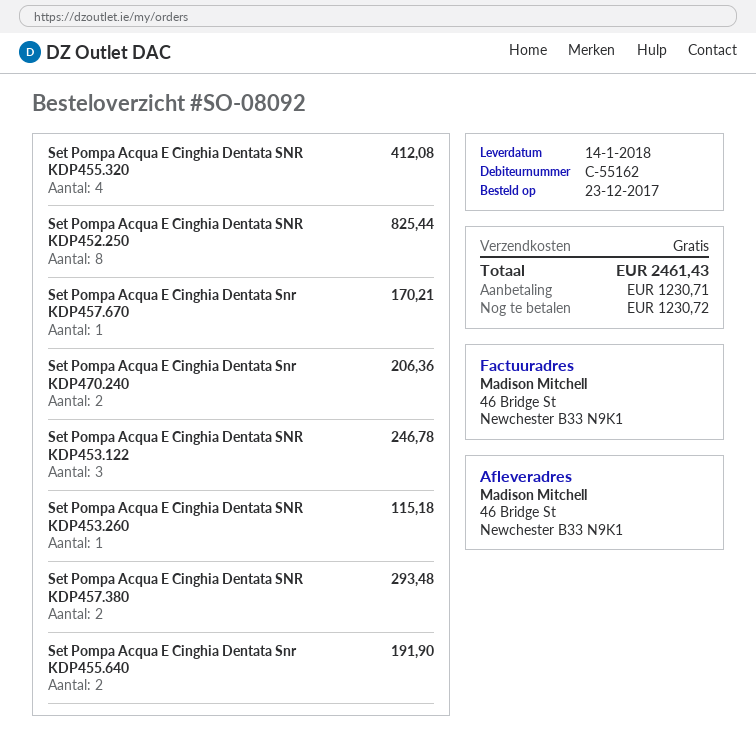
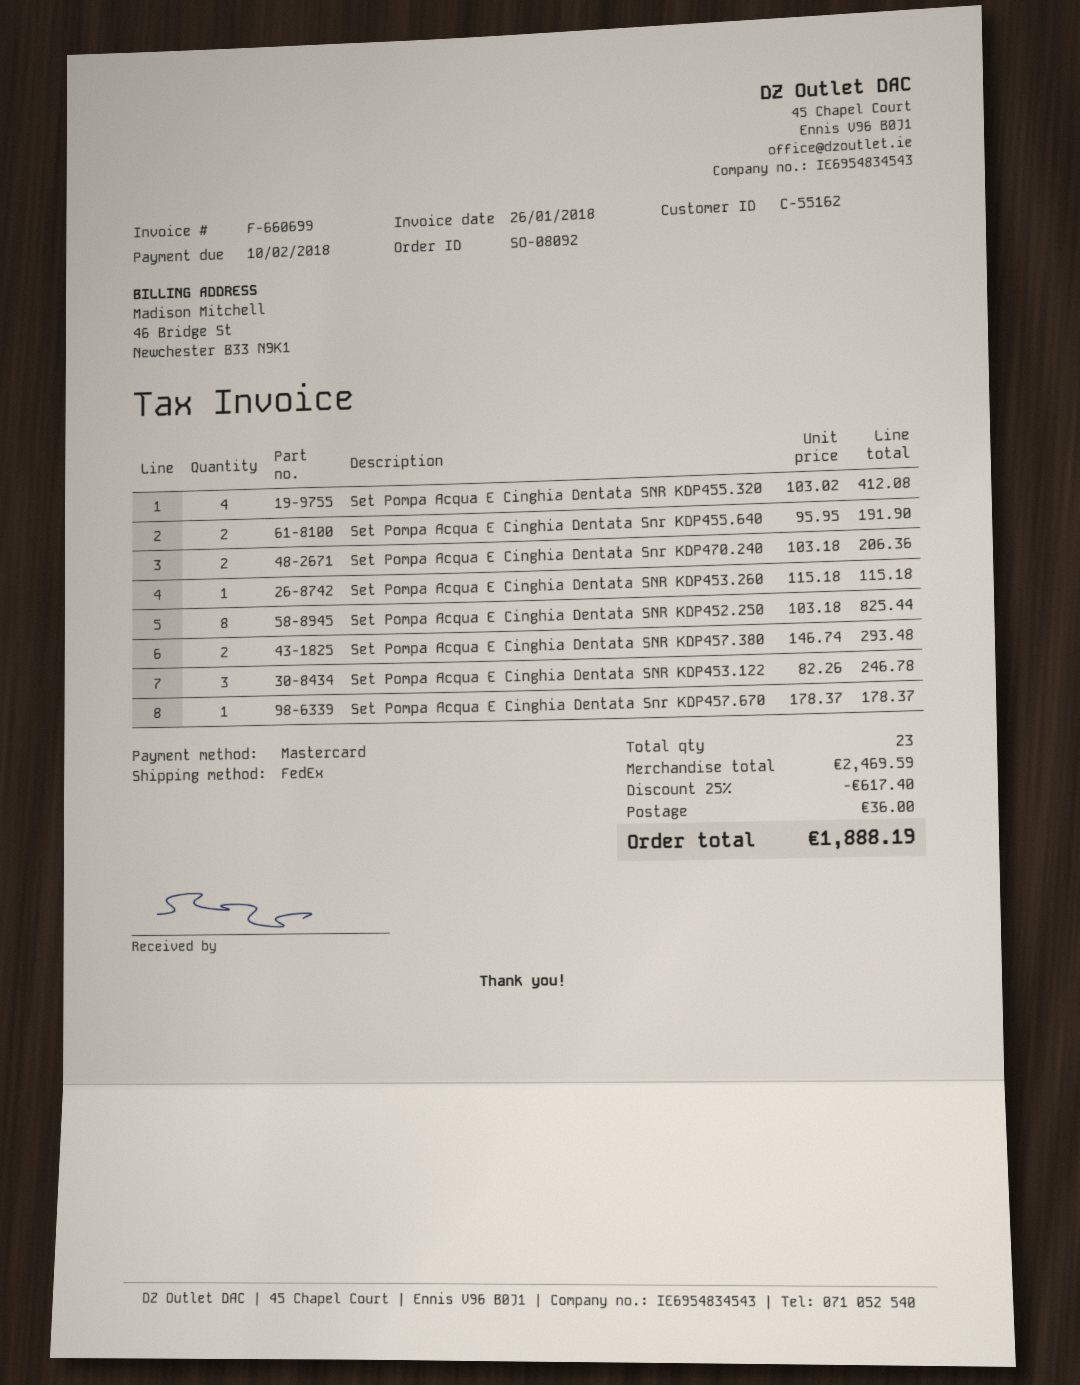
Set Pompa Acqua E Cinghia Dentata Snr KDP457.670: 1 for 170.21 -> 1 for 178.37
discount: none -> 25% = 617.40
shipping: 0.00 -> 36.00
total: 2461.43 -> 1888.19

